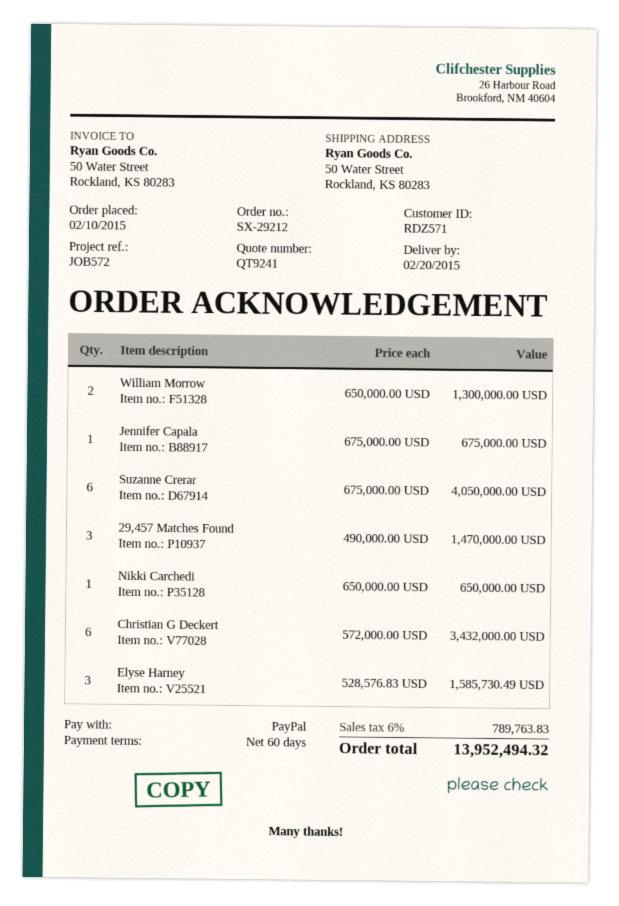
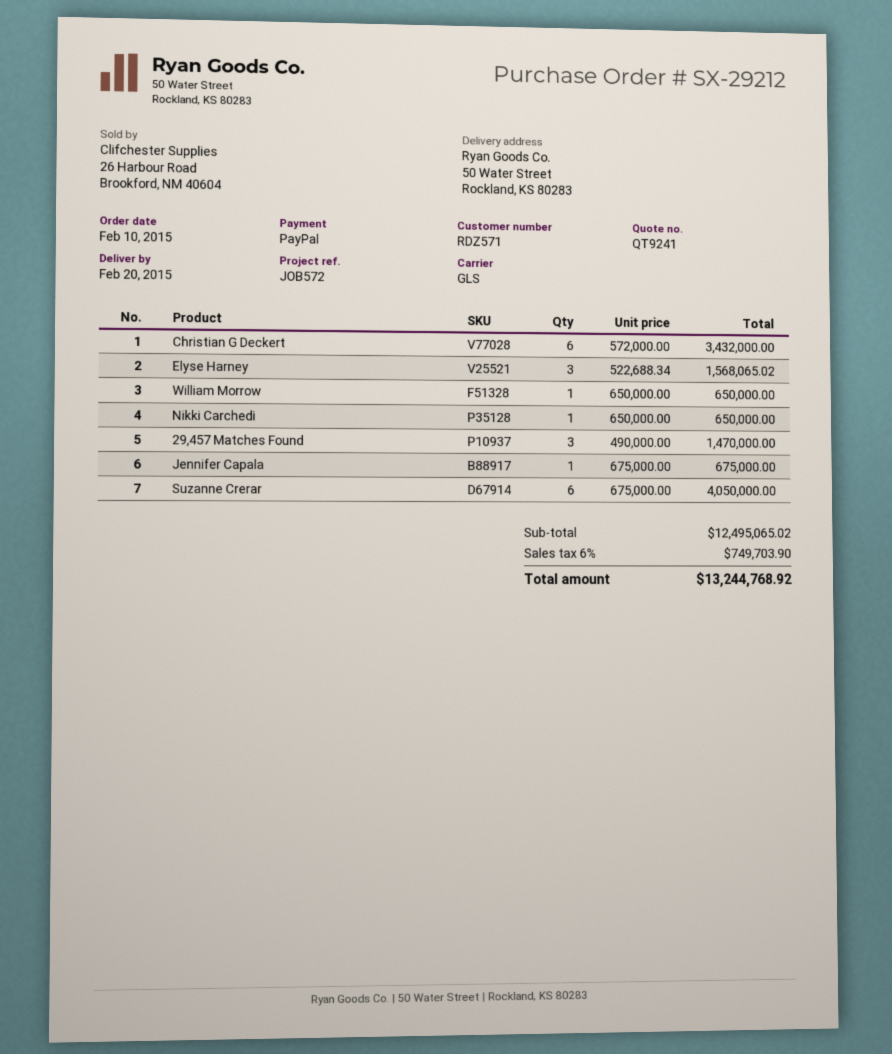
William Morrow: 2 x 650000.00 = 1300000.00 -> 1 x 650000.00 = 650000.00
Elyse Harney: 3 x 528576.83 = 1585730.49 -> 3 x 522688.34 = 1568065.02
tax: 6% = 789763.83 -> 6% = 749703.90
total: 13952494.32 -> 13244768.92

